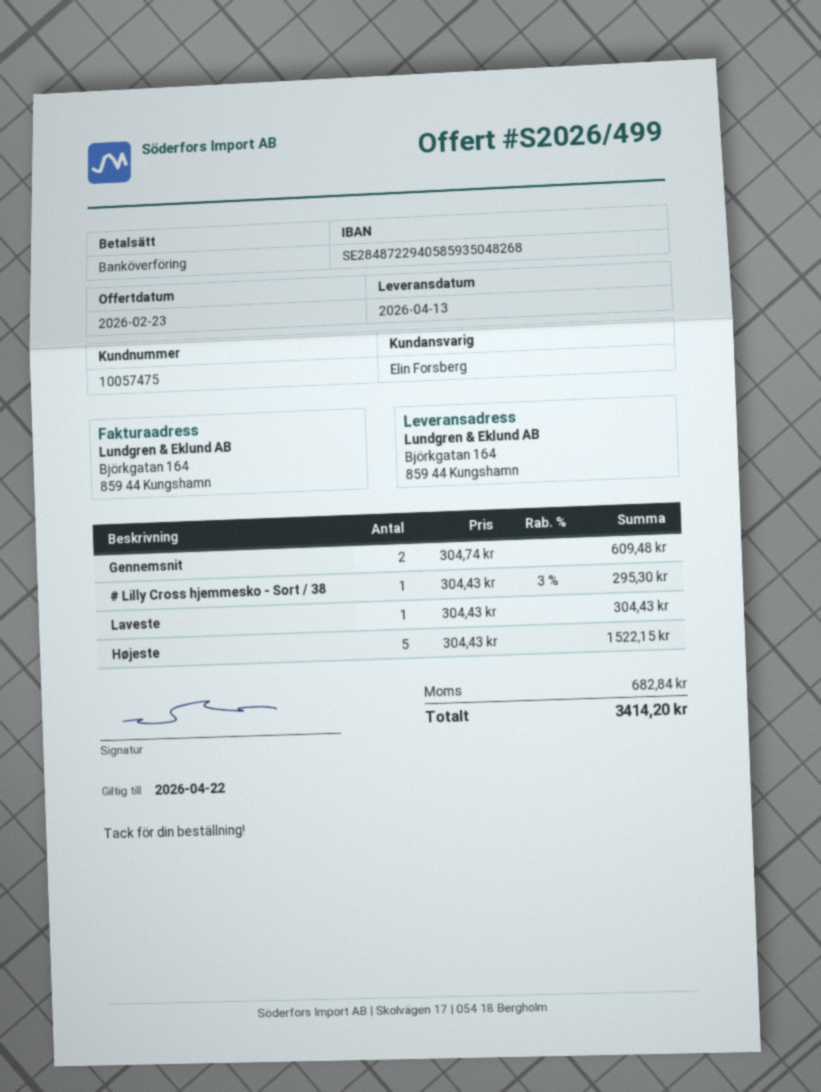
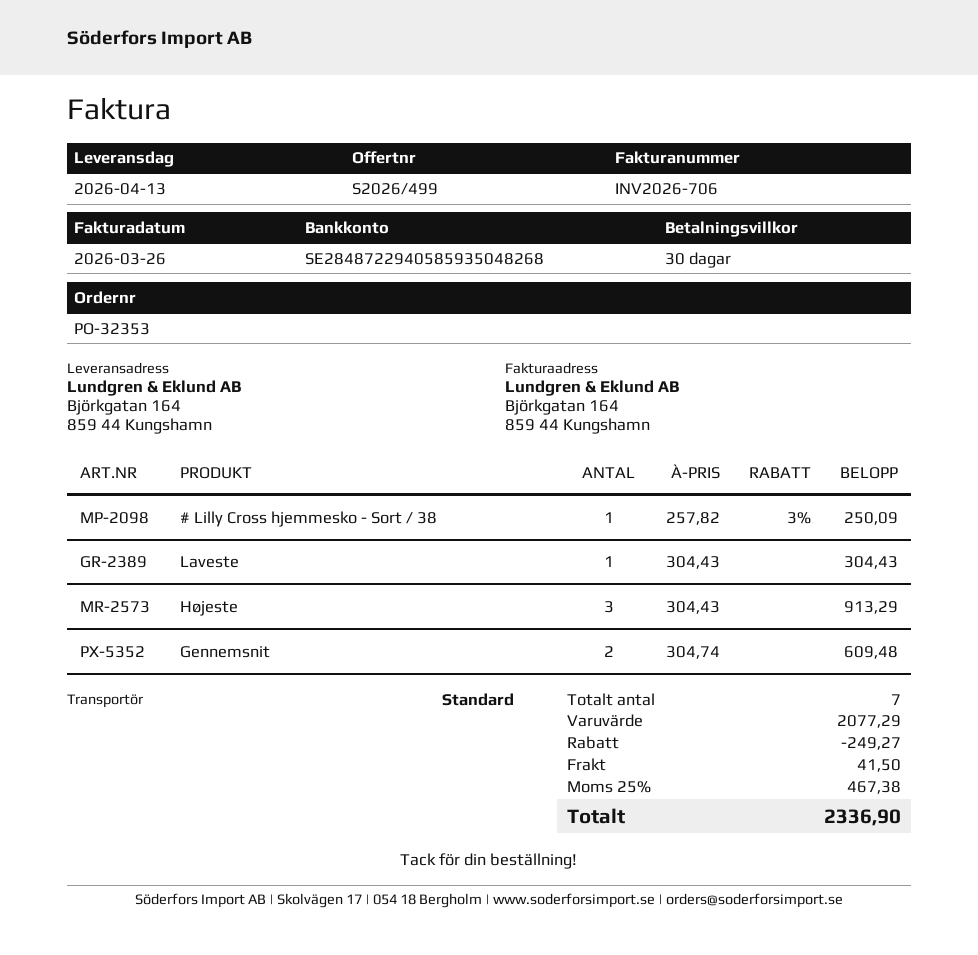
# Lilly Cross hjemmesko - Sort / 38: 1 x 304.43 - 3% = 295.30 -> 1 x 257.82 - 3% = 250.09
Højeste: 5 x 304.43 = 1522.15 -> 3 x 304.43 = 913.29
discount: none -> 249.27
shipping: none -> 41.50
tax: 682.84 -> 467.38
total: 3414.20 -> 2336.90

